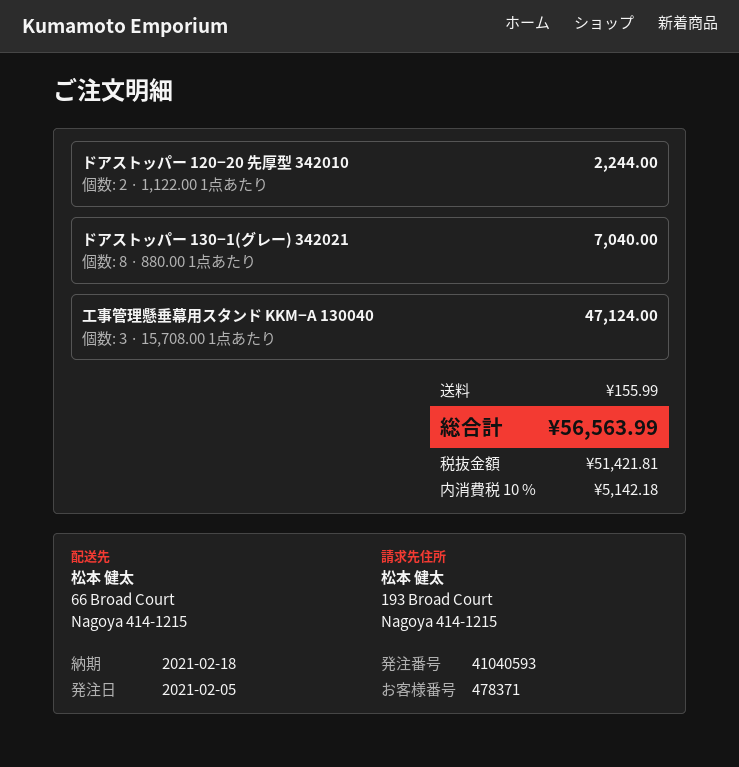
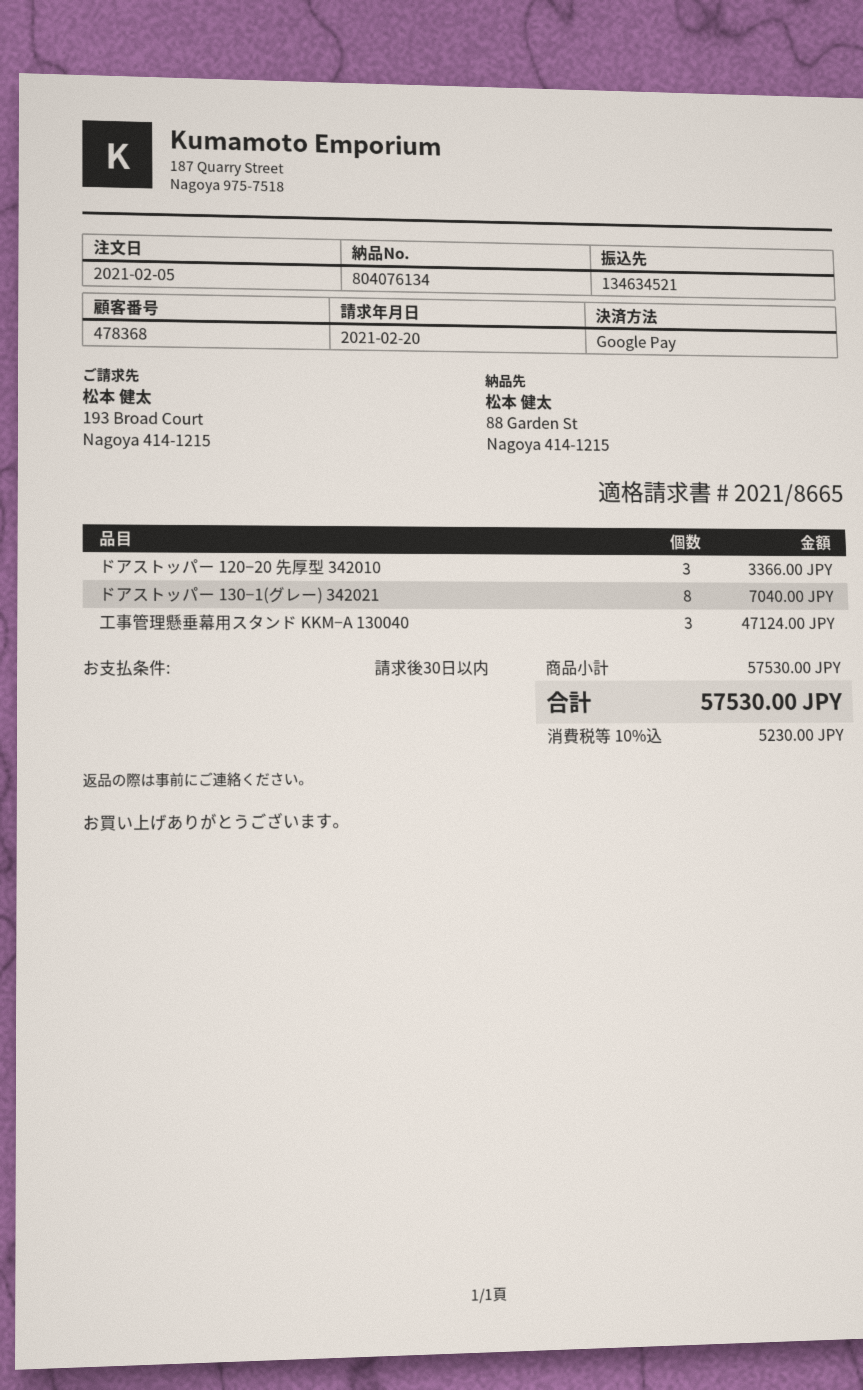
customer number: 478371 -> 478368
ship to: 66 Broad Court, Nagoya 414-1215 -> 88 Garden St, Nagoya 414-1215
ドアストッパー 120−20 先厚型 342010: 2 for 2244.00 -> 3 for 3366.00
shipping: 155.99 -> none
tax: 10% = 5142.18 -> 10% = 5230.00
total: 56563.99 -> 57530.00

